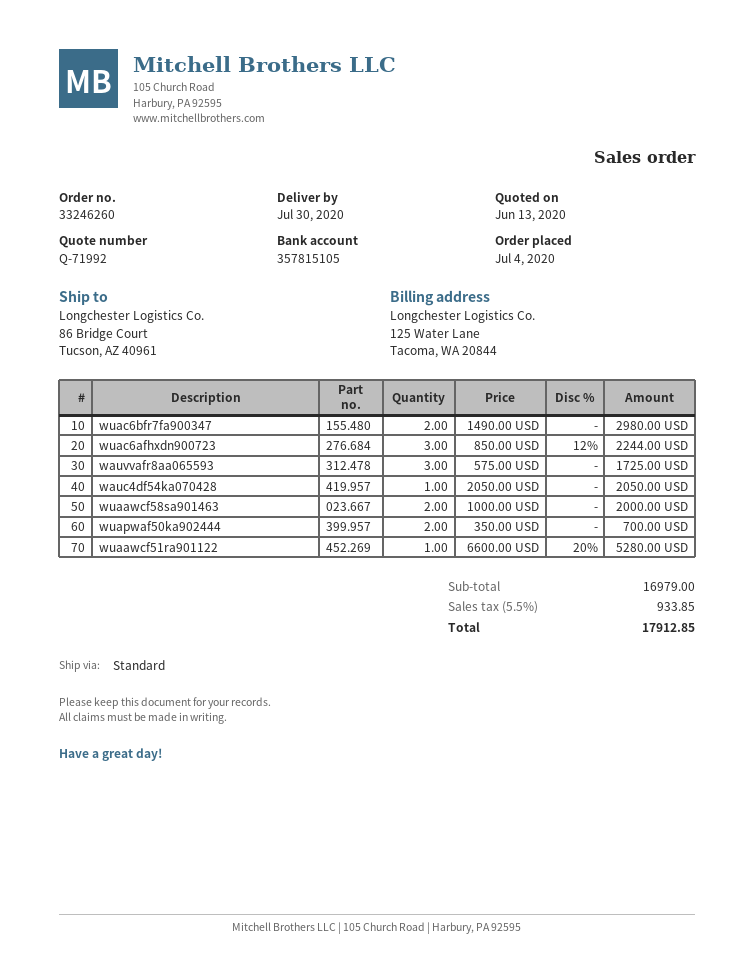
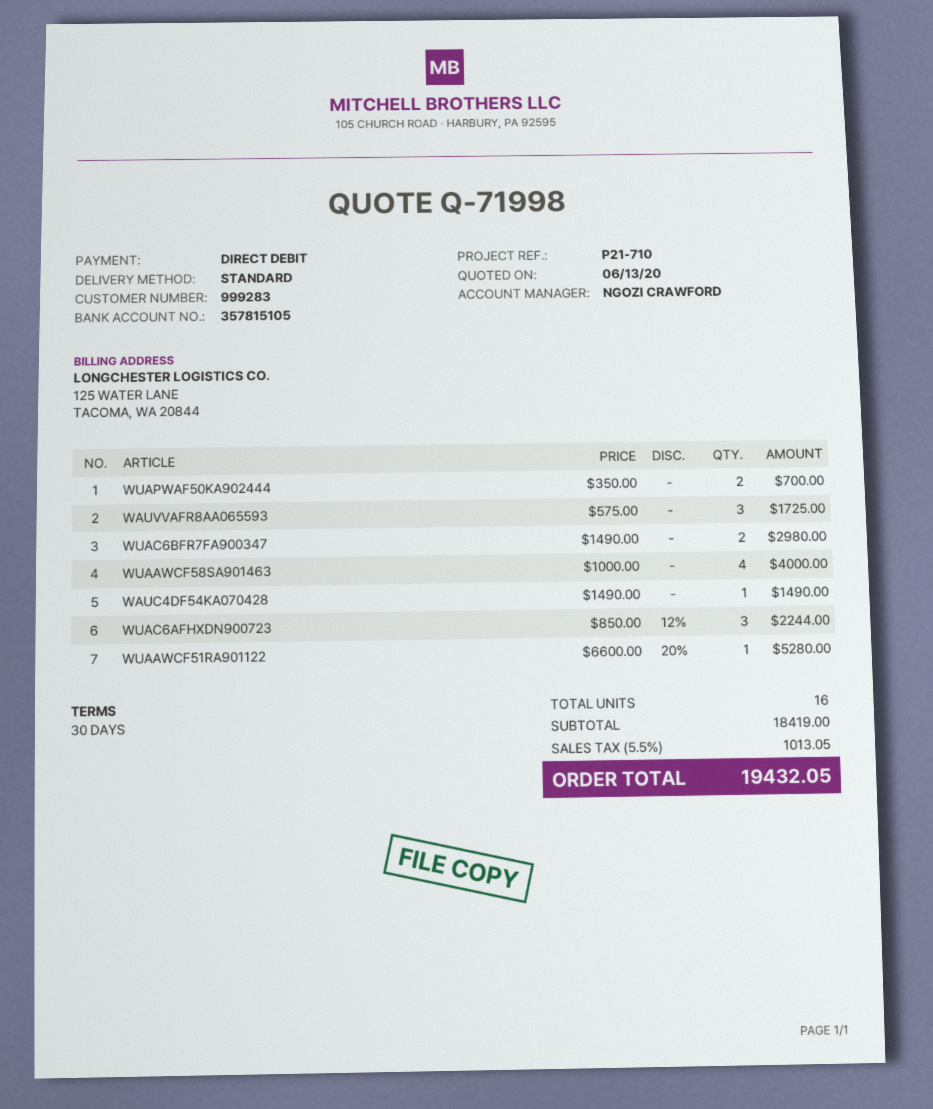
quote number: Q-71992 -> Q-71998
wauc4df54ka070428: 1 x 2050.00 = 2050.00 -> 1 x 1490.00 = 1490.00
wuaawcf58sa901463: 2 x 1000.00 = 2000.00 -> 4 x 1000.00 = 4000.00
subtotal: 16979.00 -> 18419.00
tax: 5.5% = 933.85 -> 5.5% = 1013.05
total: 17912.85 -> 19432.05

